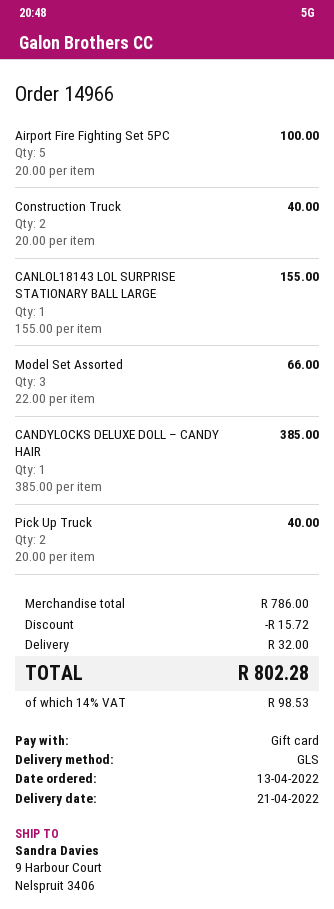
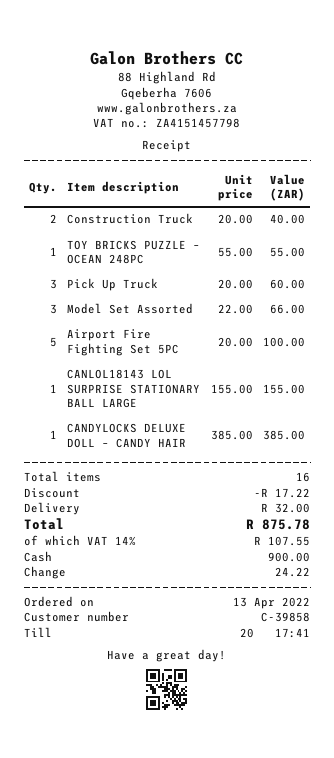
payment method: gift card -> cash
Pick Up Truck: 2 x 20.00 = 40.00 -> 3 x 20.00 = 60.00
TOY BRICKS PUZZLE – OCEAN 248PC: none -> 1 x 55.00 = 55.00
discount: 15.72 -> 17.22
tax: 14% = 98.53 -> 14% = 107.55
total: 802.28 -> 875.78

